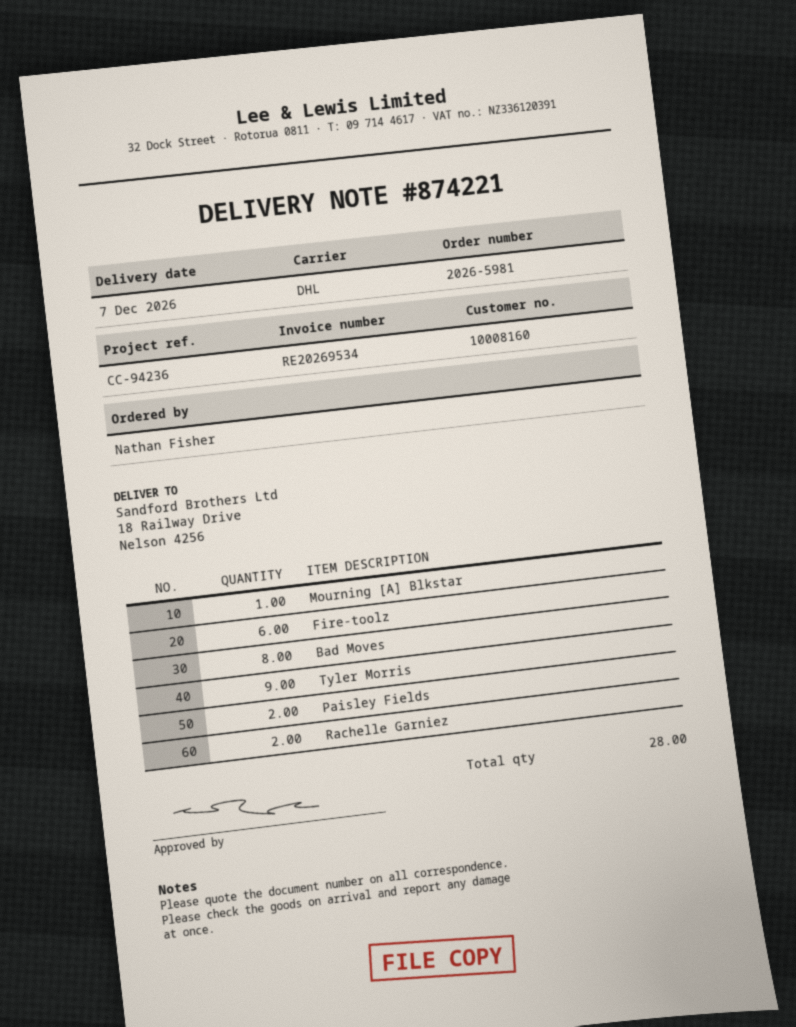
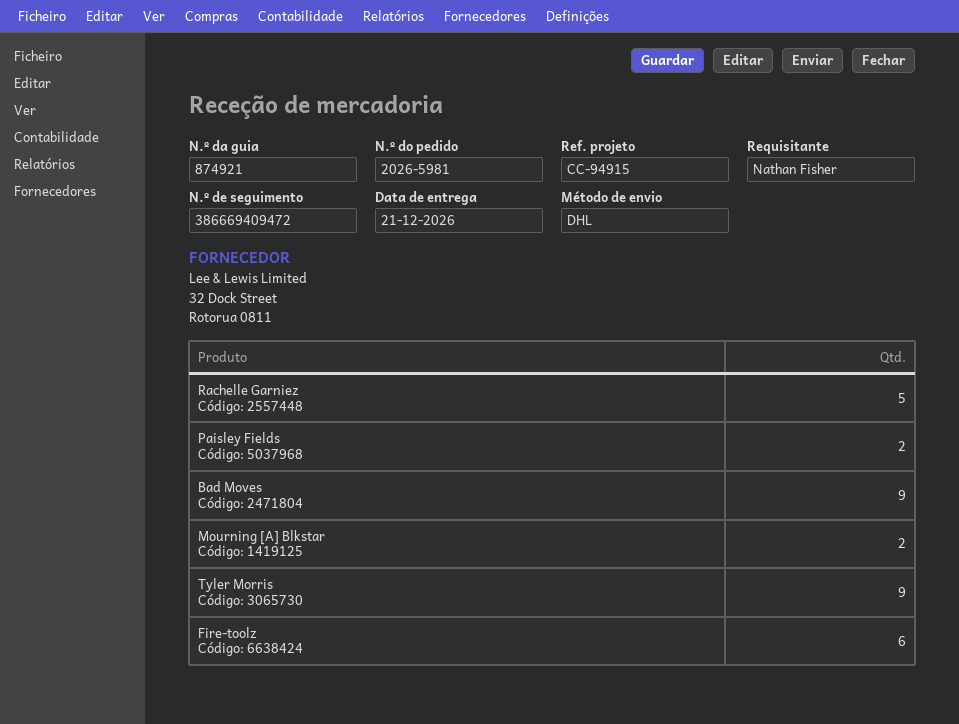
delivery note number: 874221 -> 874921
delivery date: 2026-12-07 -> 2026-12-21
reference: CC-94236 -> CC-94915
Mourning [A] Blkstar: 1 -> 2
Bad Moves: 8 -> 9
Rachelle Garniez: 2 -> 5

